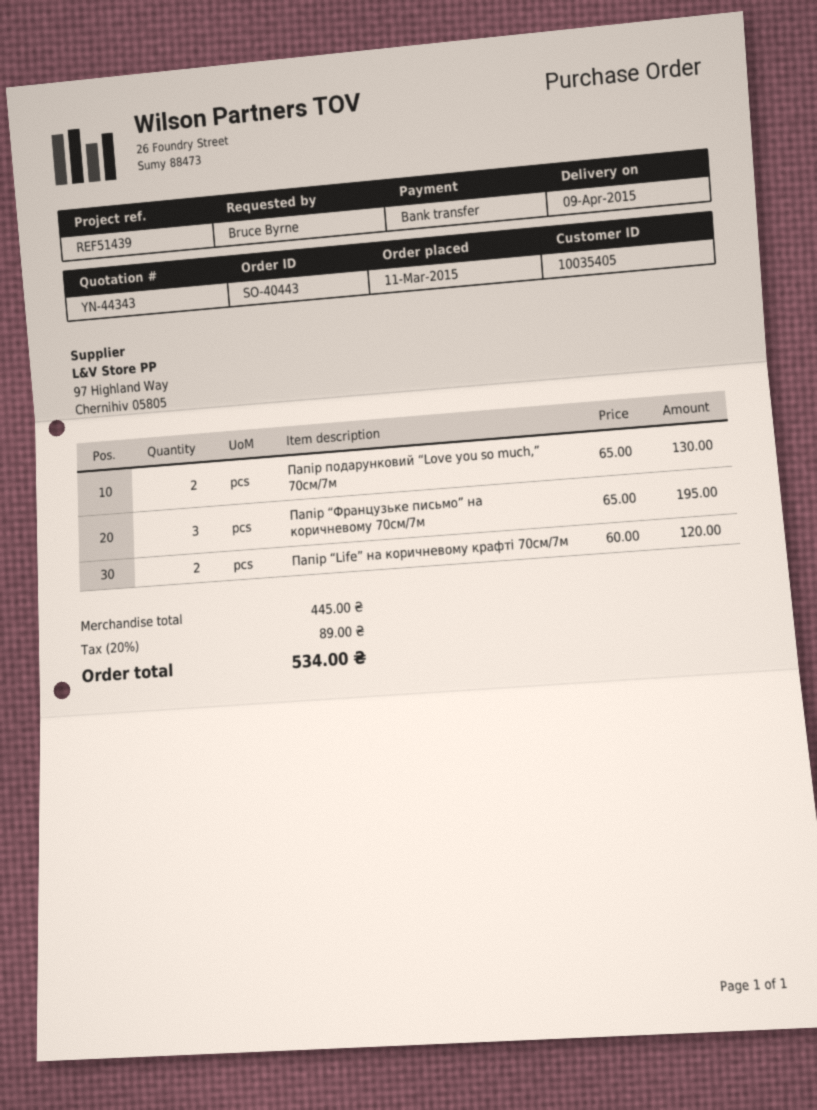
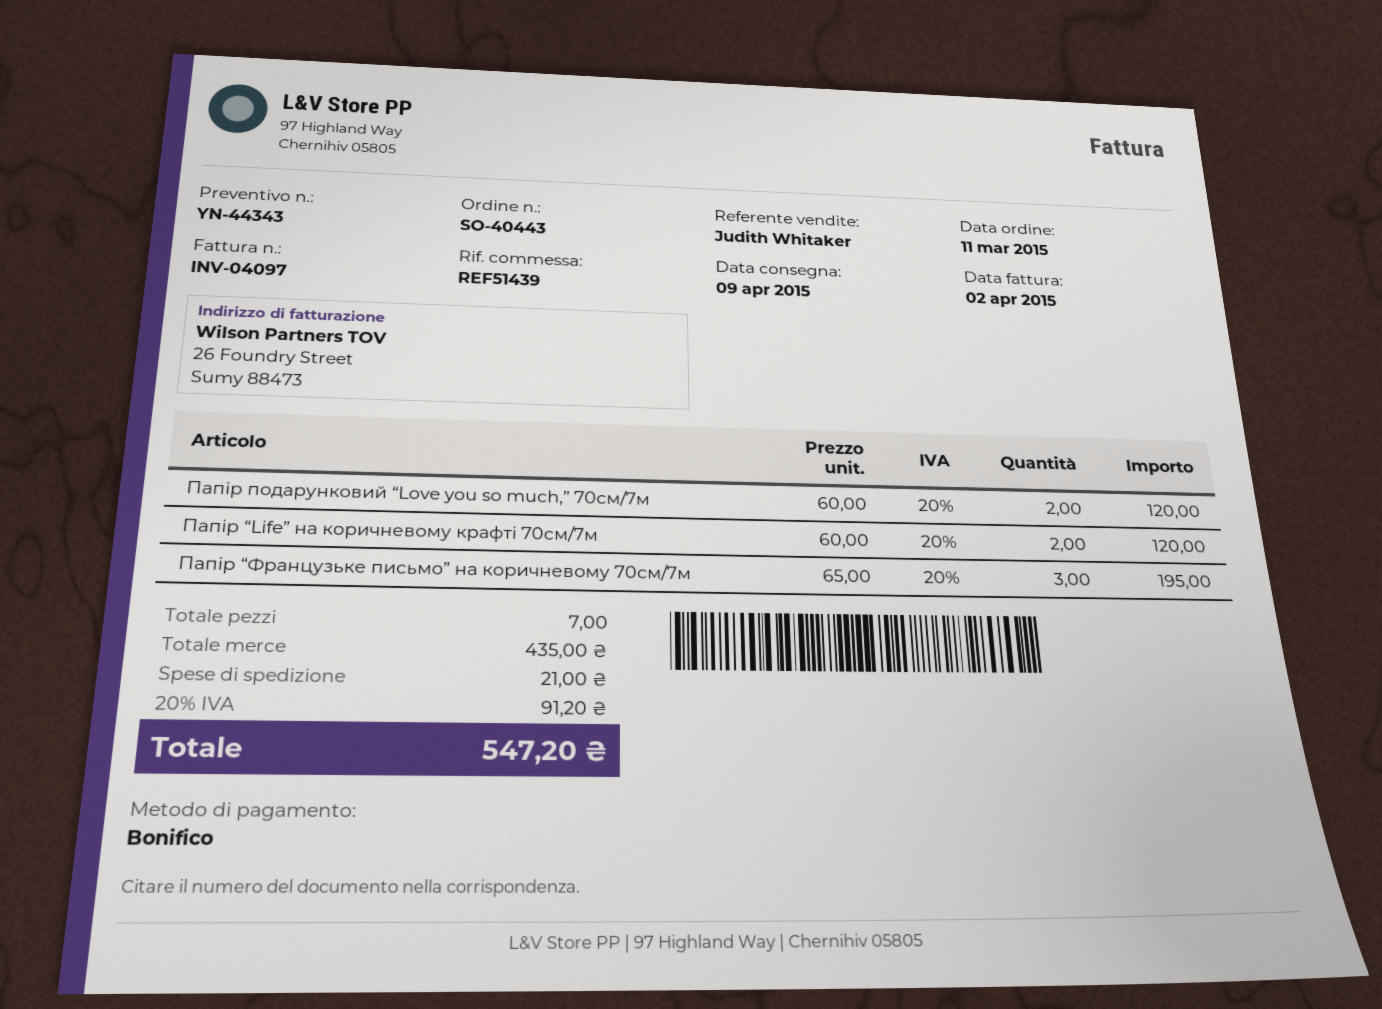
Папір подарунковий “Love you so much,” 70см/7м: 2 x 65.00 = 130.00 -> 2 x 60.00 = 120.00
subtotal: 445.00 -> 435.00
shipping: none -> 21.00
tax: 20% = 89.00 -> 20% = 91.20
total: 534.00 -> 547.20

